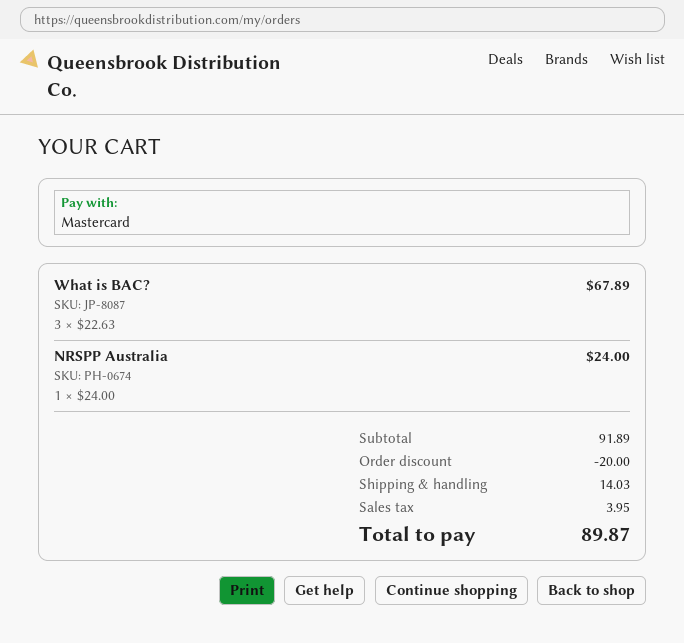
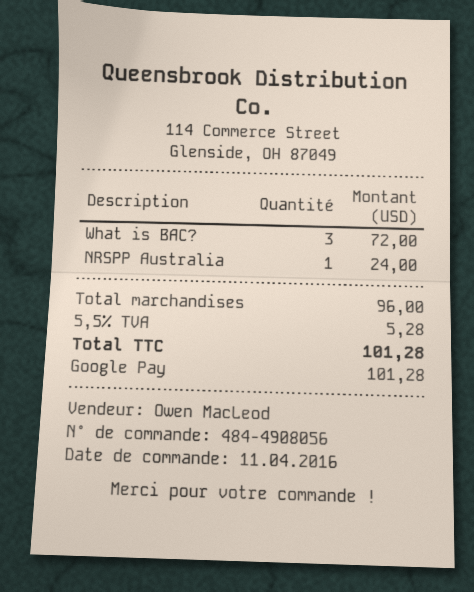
payment method: Mastercard -> Google Pay
What is BAC?: 3 for 67.89 -> 3 for 72.00
subtotal: 91.89 -> 96.00
discount: 20.00 -> none
shipping: 14.03 -> none
tax: 3.95 -> 5.28
total: 89.87 -> 101.28

